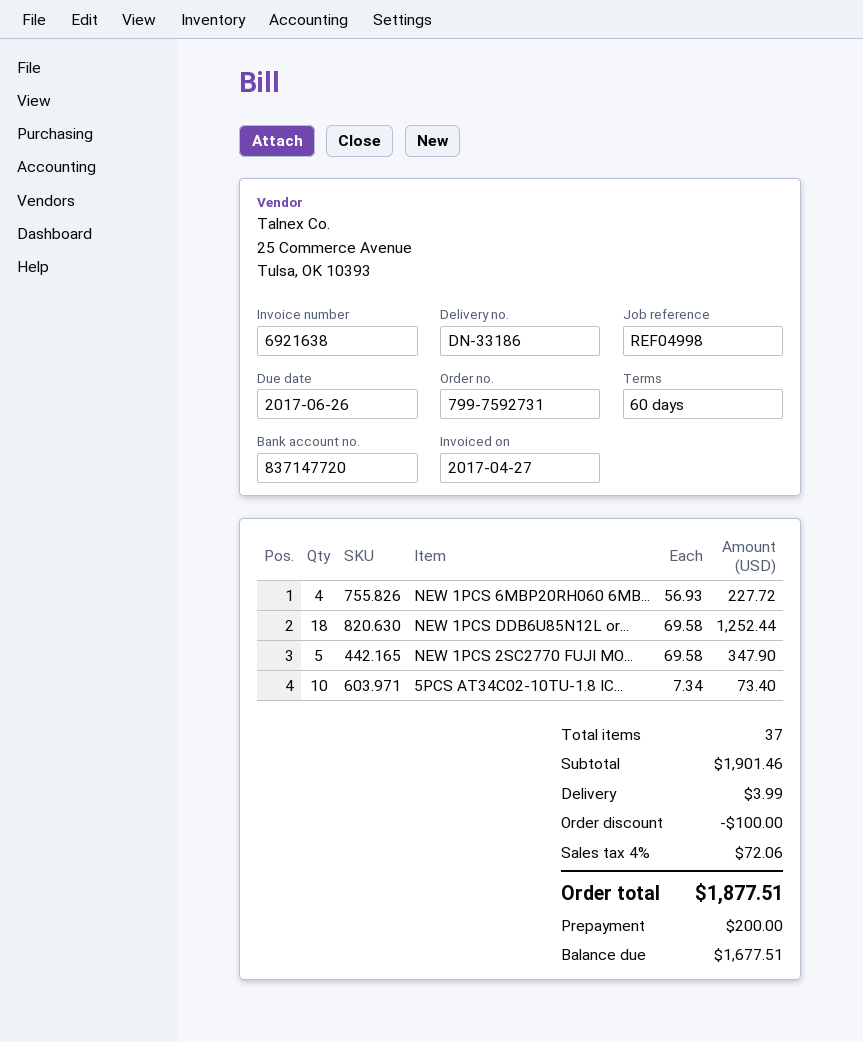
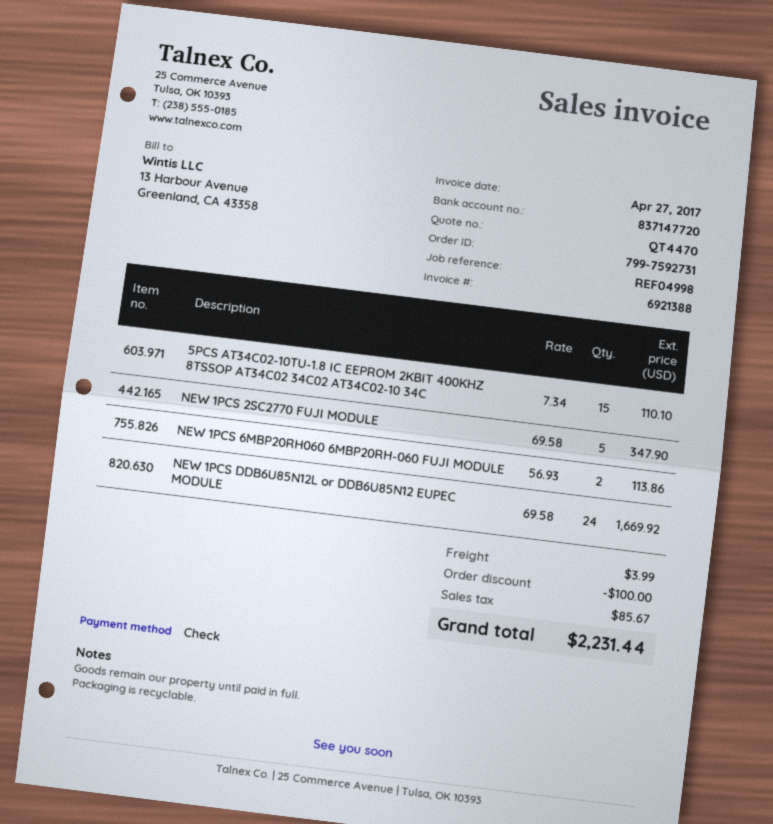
invoice number: 6921638 -> 6921388
NEW 1PCS 6MBP20RH060 6MB...: 4 x 56.93 = 227.72 -> 2 x 56.93 = 113.86
NEW 1PCS DDB6U85N12L or...: 18 x 69.58 = 1252.44 -> 24 x 69.58 = 1669.92
5PCS AT34C02-10TU-1.8 IC...: 10 x 7.34 = 73.40 -> 15 x 7.34 = 110.10
tax: 72.06 -> 85.67
total: 1877.51 -> 2231.44

